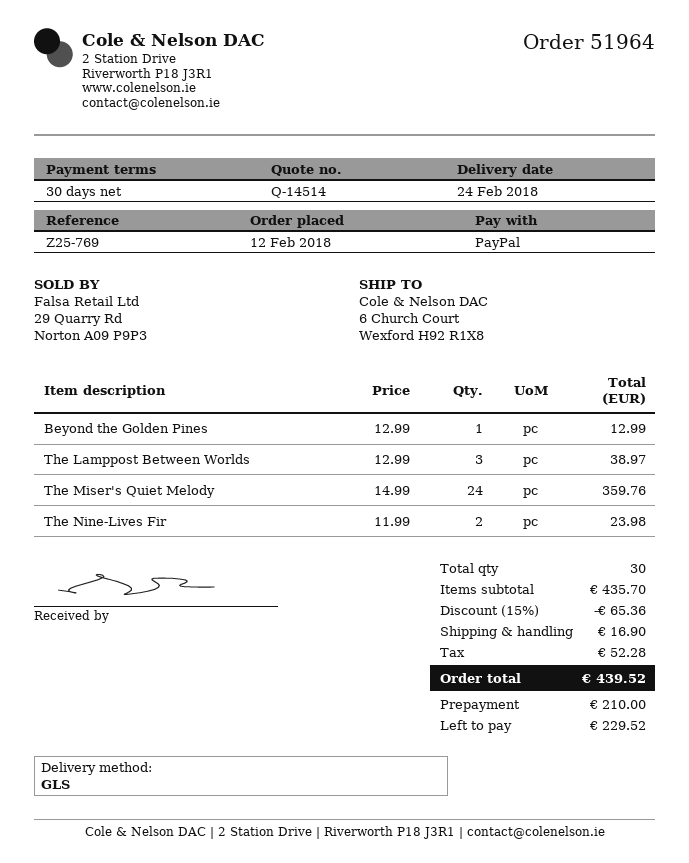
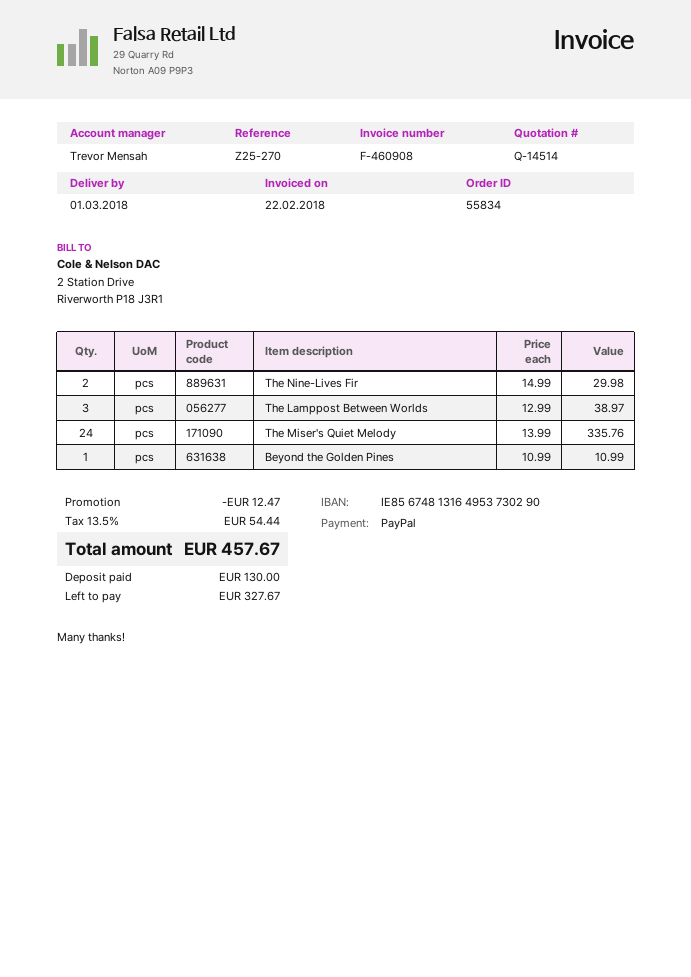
order number: 51964 -> 55834
delivery date: 2018-02-24 -> 2018-03-01
reference: Z25-769 -> Z25-270
Beyond the Golden Pines: 1 x 12.99 = 12.99 -> 1 x 10.99 = 10.99
The Miser's Quiet Melody: 24 x 14.99 = 359.76 -> 24 x 13.99 = 335.76
The Nine-Lives Fir: 2 x 11.99 = 23.98 -> 2 x 14.99 = 29.98
discount: 65.36 -> 12.47
shipping: 16.90 -> none
tax: 52.28 -> 54.44
total: 439.52 -> 457.67
deposit: 210.00 -> 130.00
balance: 229.52 -> 327.67

